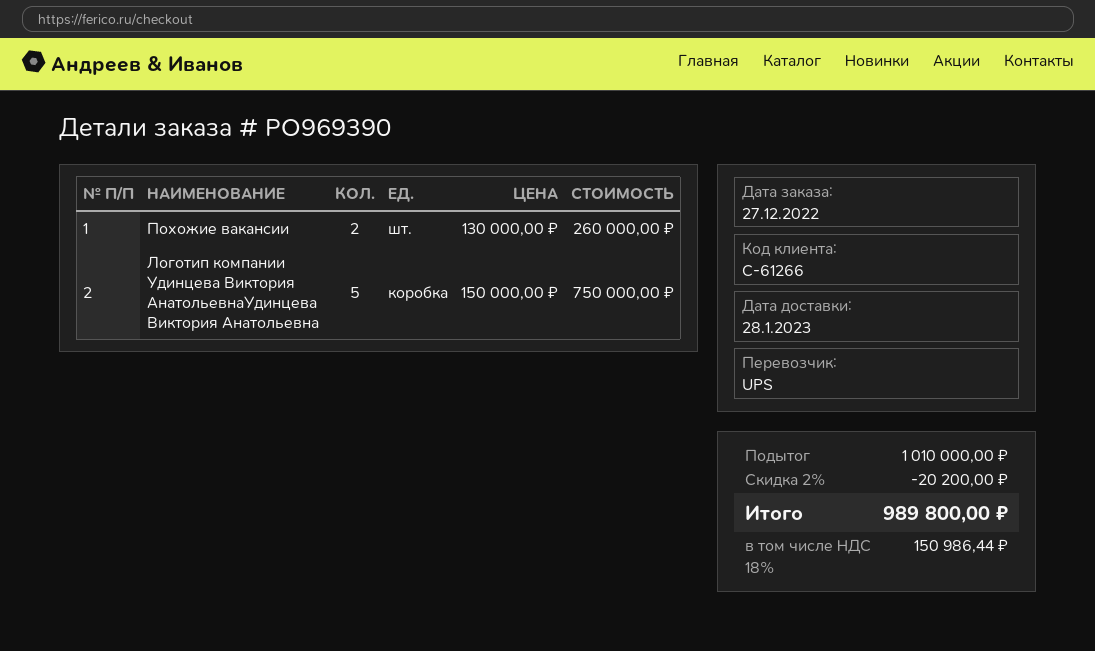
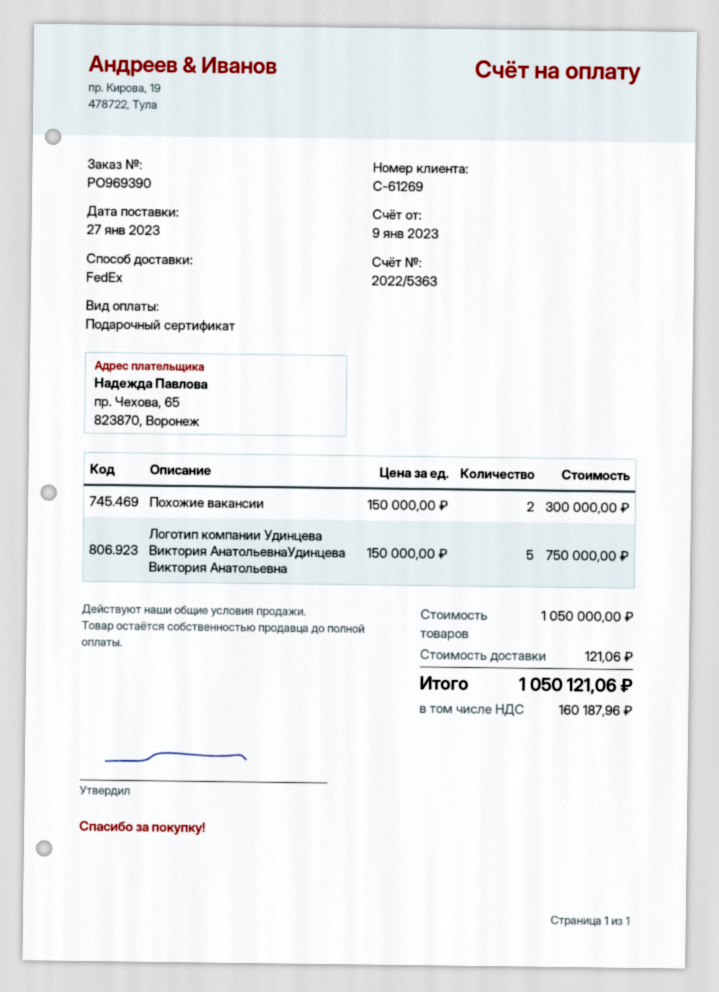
delivery date: 2023-01-28 -> 2023-01-27
customer number: C-61266 -> C-61269
shipping method: UPS -> FedEx
Похожие вакансии: 2 x 130000.00 = 260000.00 -> 2 x 150000.00 = 300000.00
subtotal: 1010000.00 -> 1050000.00
discount: 2% = 20200.00 -> none
shipping: none -> 121.06
tax: 150986.44 -> 160187.96
total: 989800.00 -> 1050121.06

